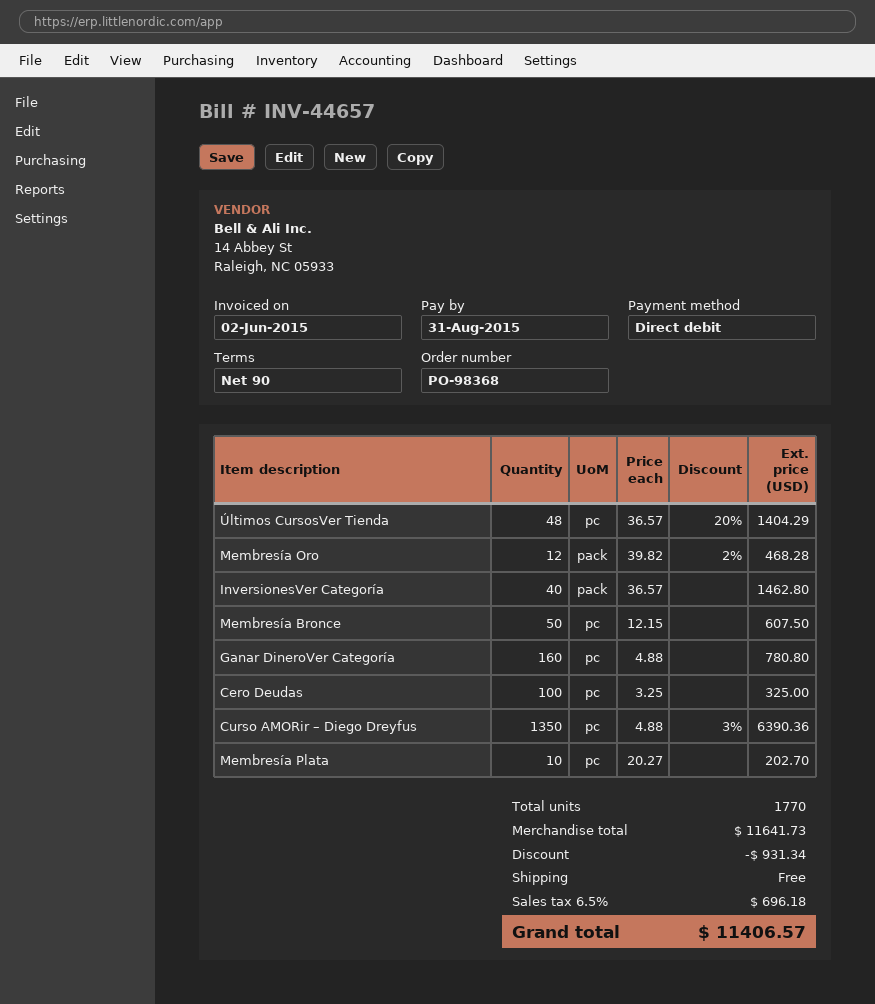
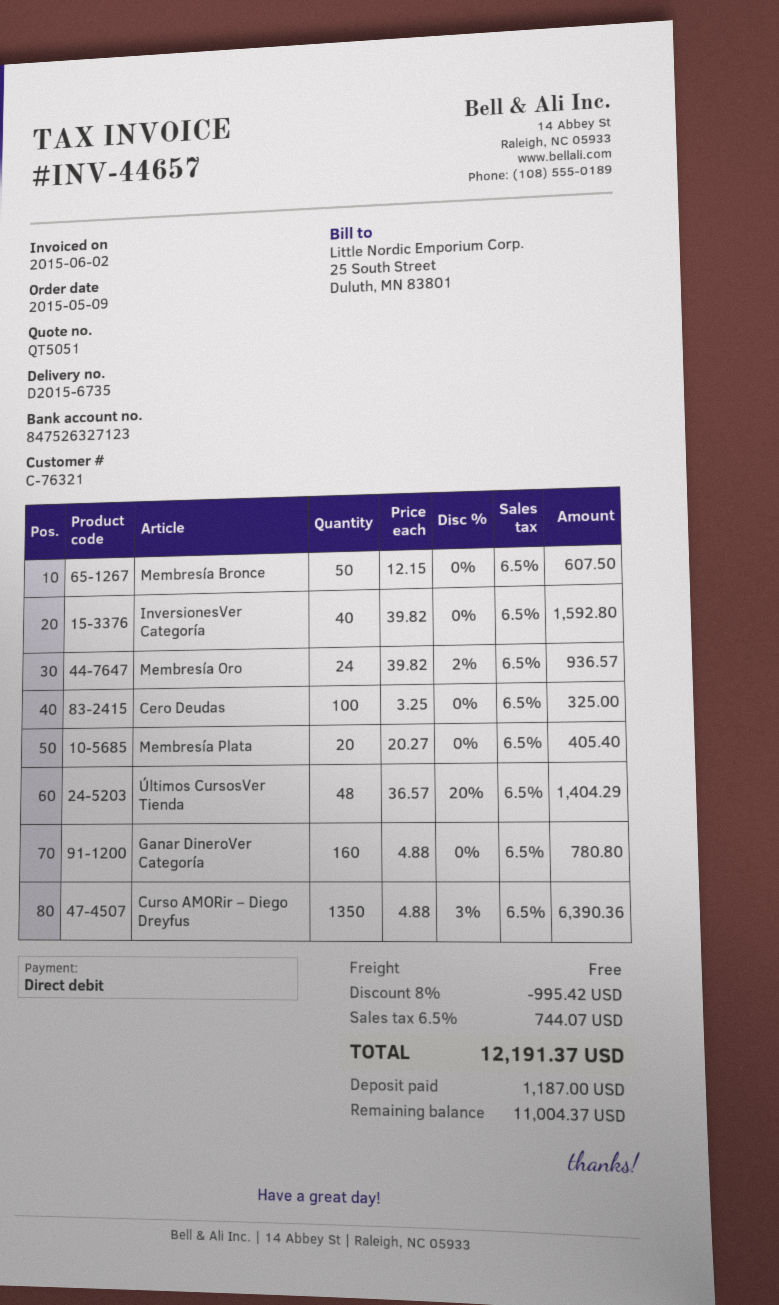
Membresía Oro: 12 x 39.82 - 2% = 468.28 -> 24 x 39.82 - 2% = 936.57
InversionesVer Categoría: 40 x 36.57 = 1462.80 -> 40 x 39.82 = 1592.80
Membresía Plata: 10 x 20.27 = 202.70 -> 20 x 20.27 = 405.40
discount: 931.34 -> 995.42
tax: 6.5% = 696.18 -> 6.5% = 744.07
total: 11406.57 -> 12191.37

